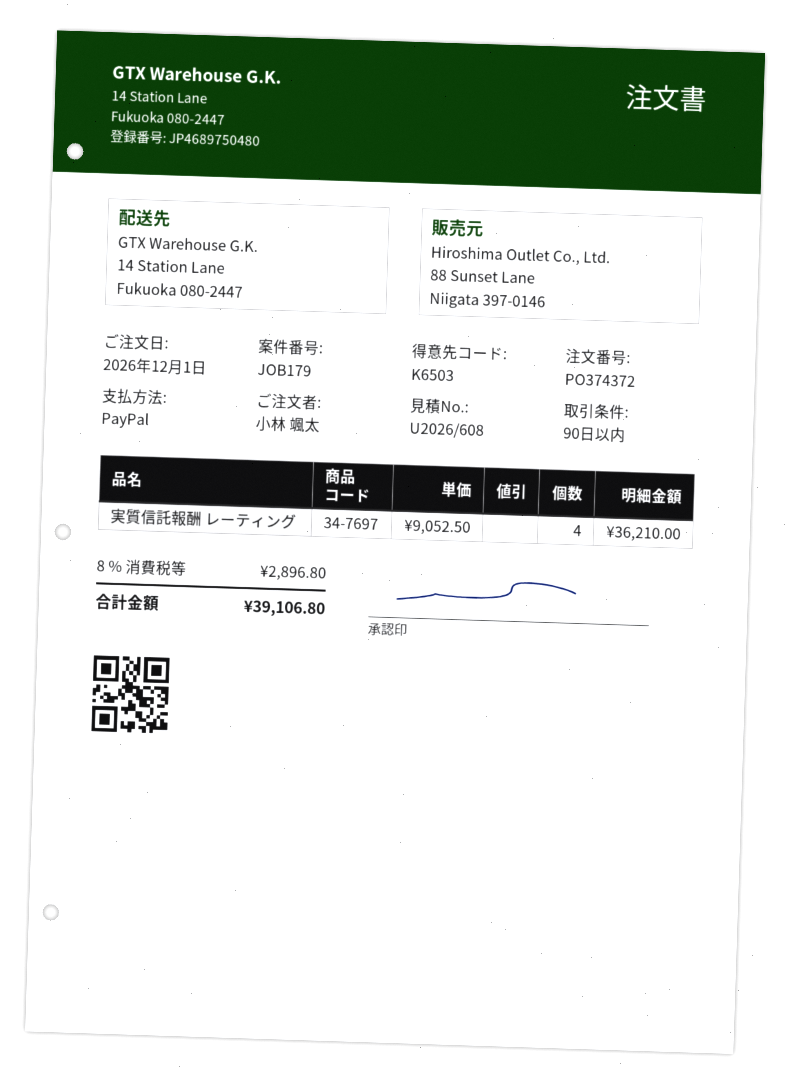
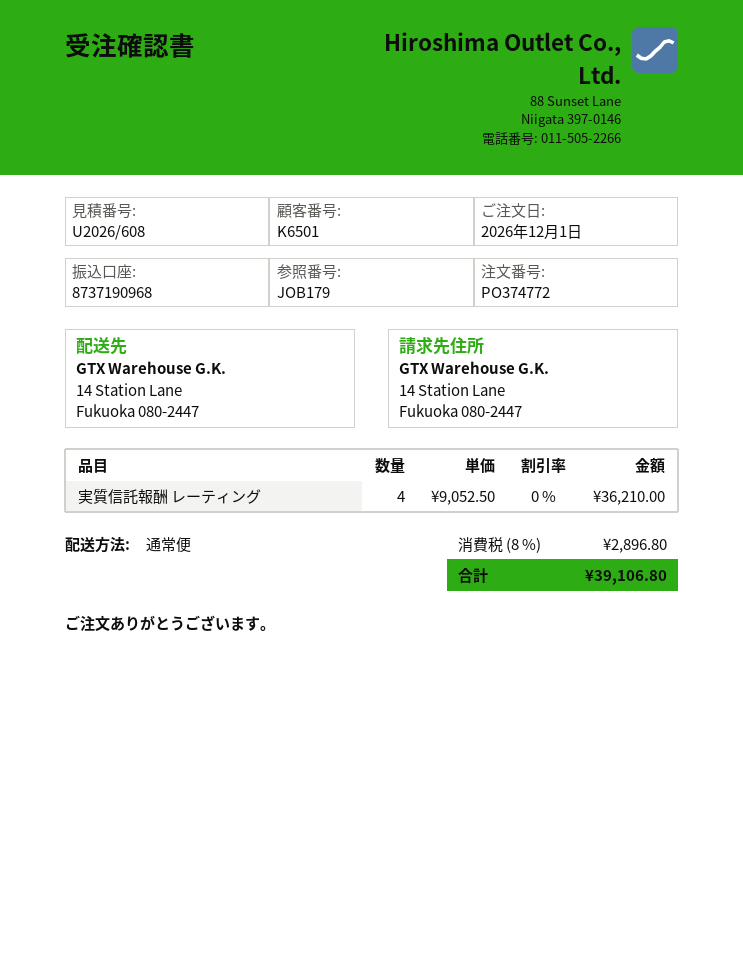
order number: PO374372 -> PO374772
customer number: K6503 -> K6501

